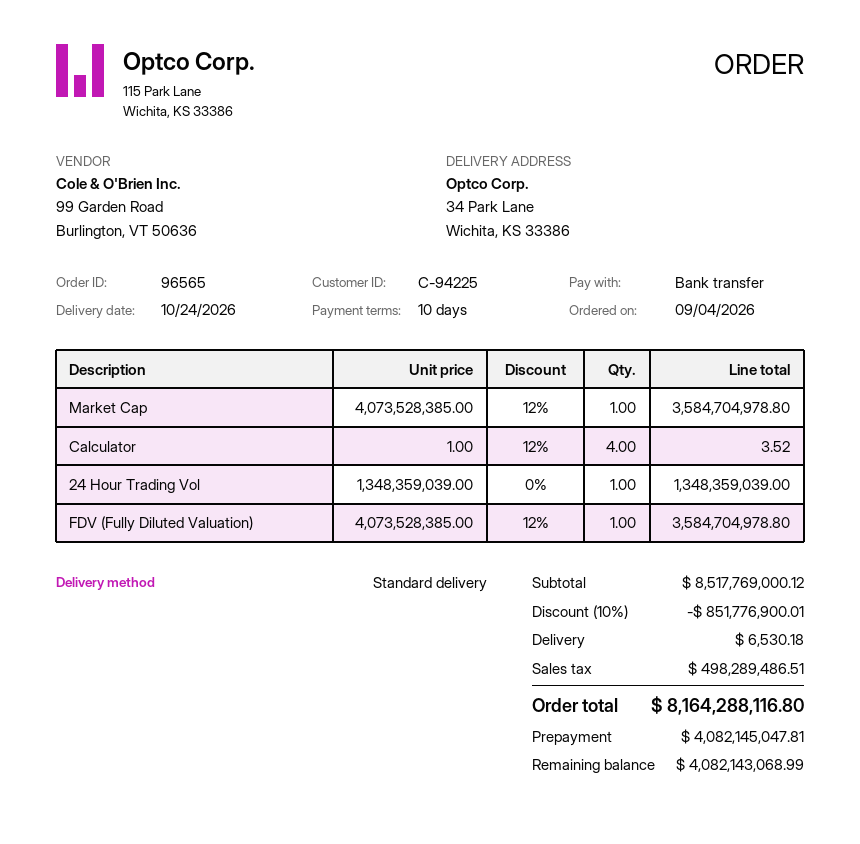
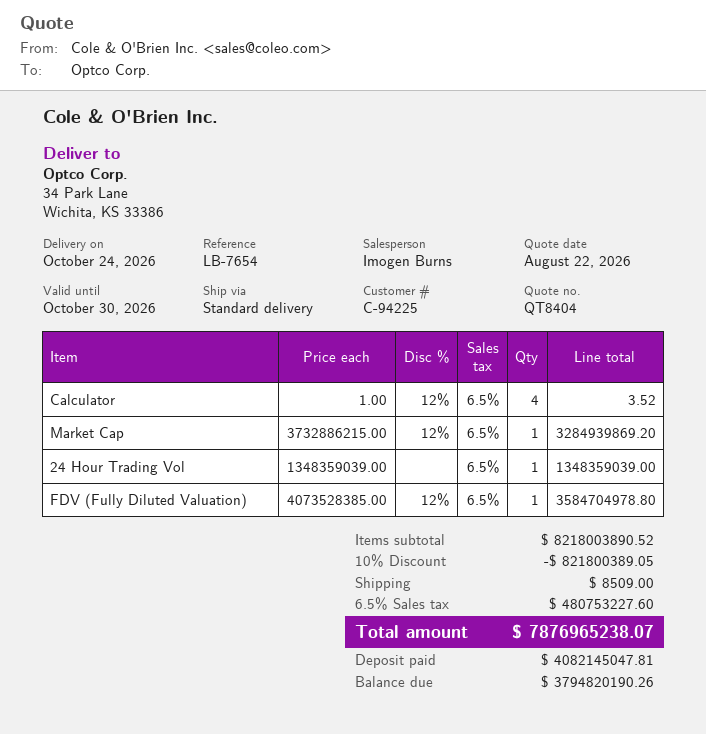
Market Cap: 1 x 4073528385.00 - 12% = 3584704978.80 -> 1 x 3732886215.00 - 12% = 3284939869.20
subtotal: 8517769000.12 -> 8218003890.52
discount: 10% = 851776900.01 -> 10% = 821800389.05
shipping: 6530.18 -> 8509.00
tax: 498289486.51 -> 480753227.60
total: 8164288116.80 -> 7876965238.07
balance: 4082143068.99 -> 3794820190.26

